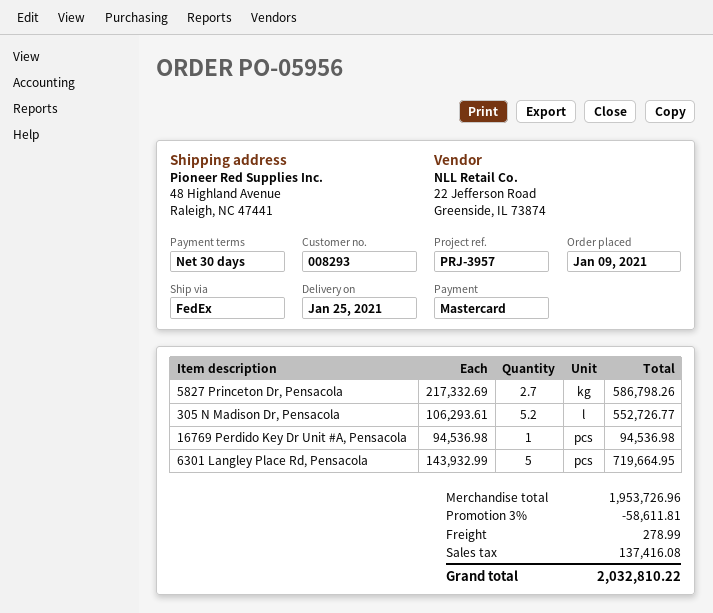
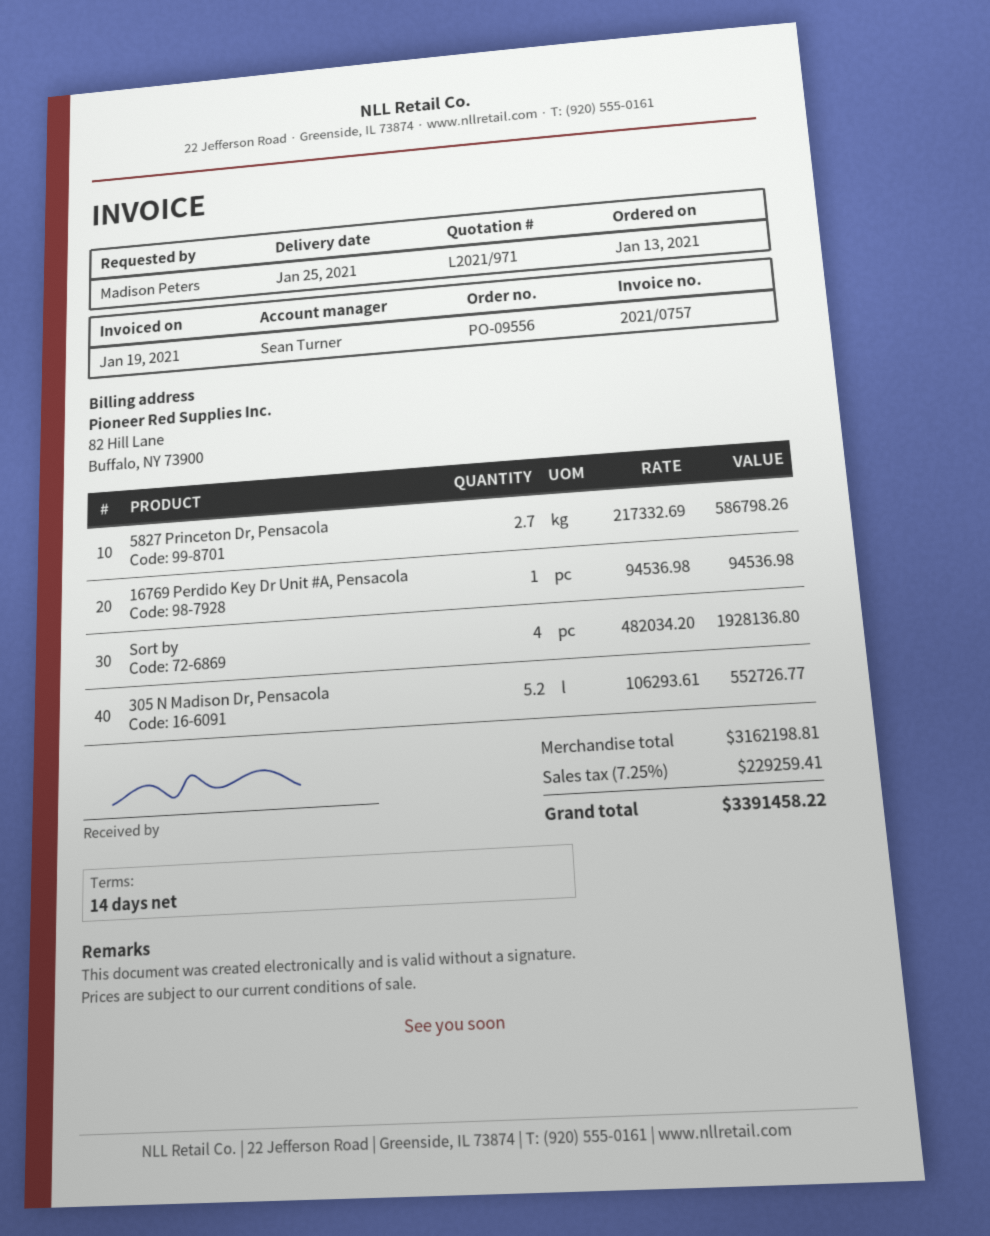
order number: PO-05956 -> PO-09556
order date: 2021-01-09 -> 2021-01-13
payment terms: 30 days -> 14 days
6301 Langley Place Rd, Pensacola: 5 x 143932.99 = 719664.95 -> none
Sort by: none -> 4 x 482034.20 = 1928136.80
subtotal: 1953726.96 -> 3162198.81
discount: 3% = 58611.81 -> none
shipping: 278.99 -> none
tax: 137416.08 -> 229259.41
total: 2032810.22 -> 3391458.22

